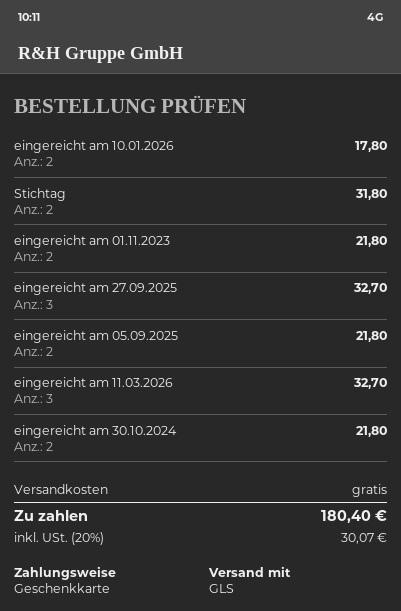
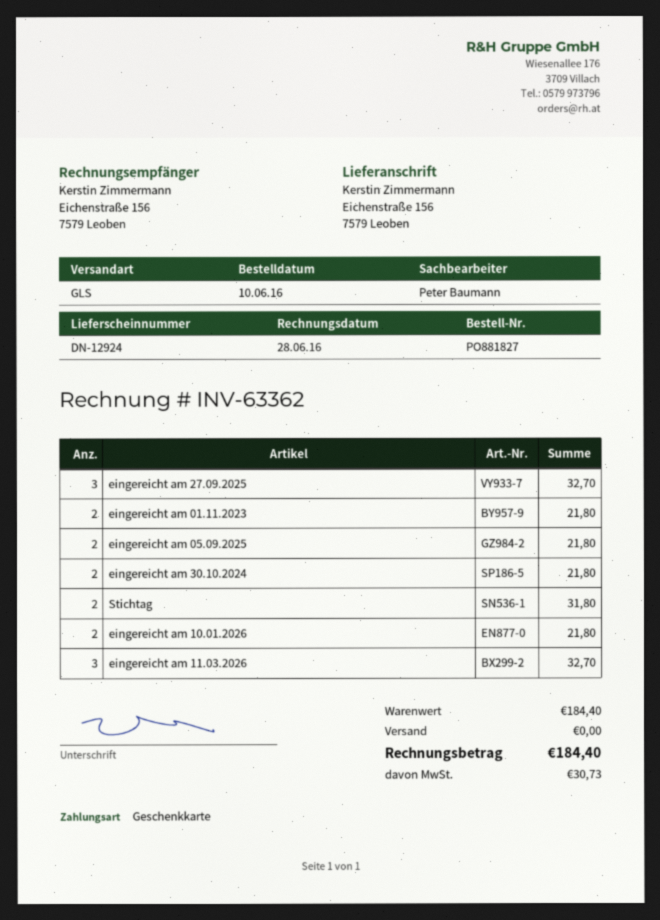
eingereicht am 10.01.2026: 2 for 17.80 -> 2 for 21.80
tax: 30.07 -> 30.73
total: 180.40 -> 184.40

